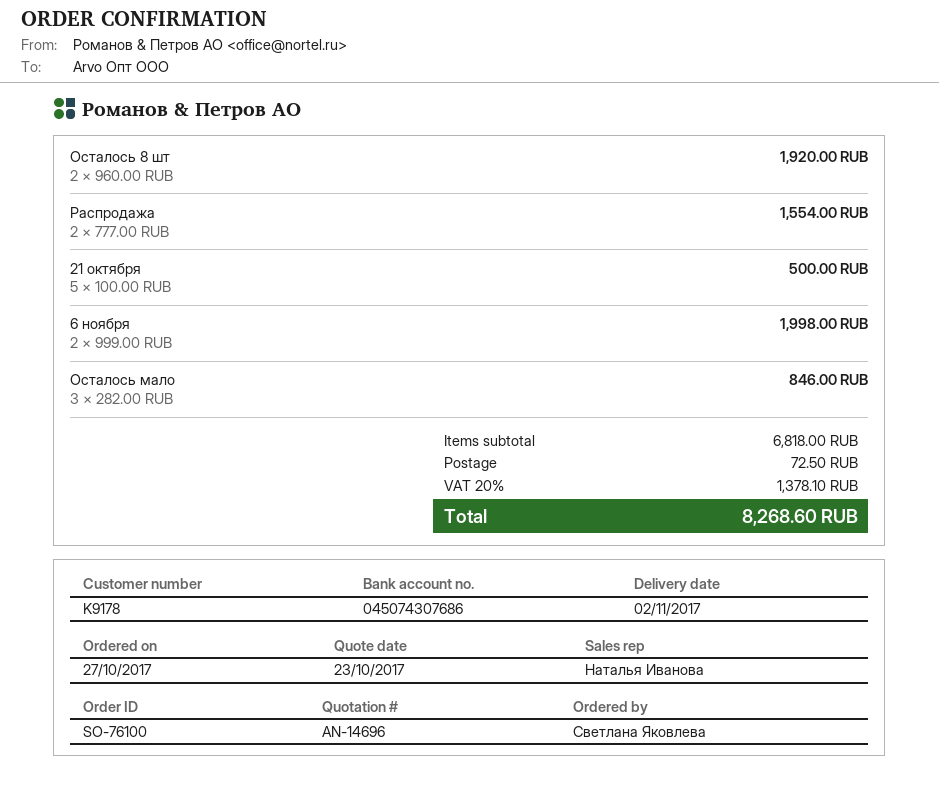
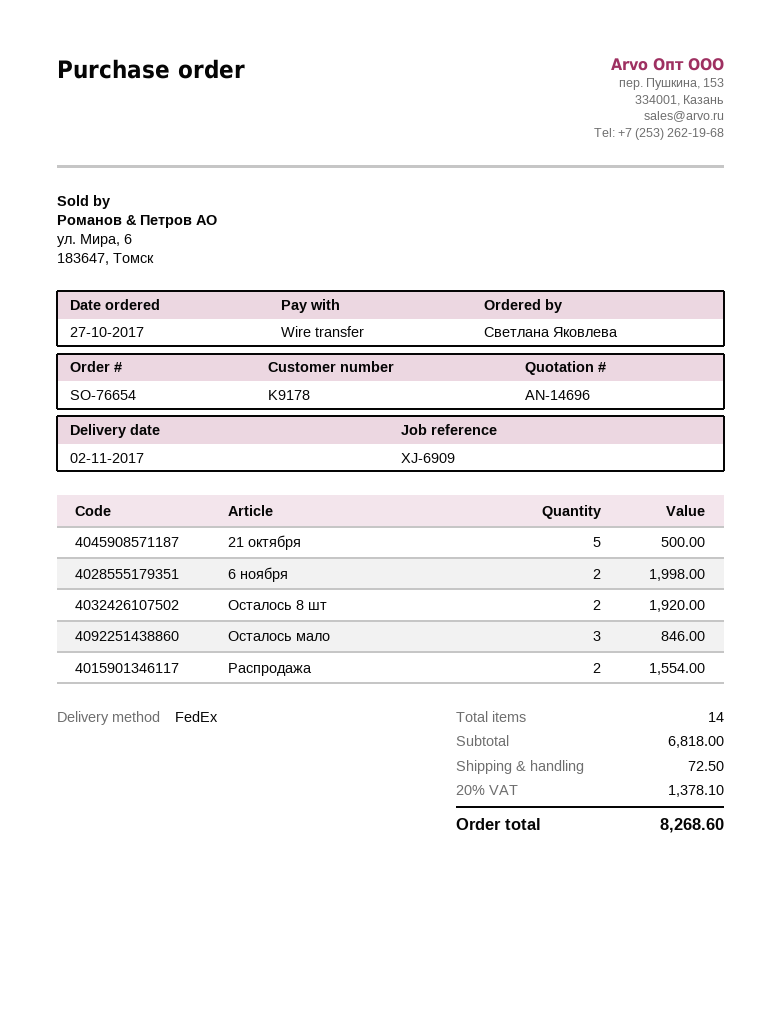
order number: SO-76100 -> SO-76654

